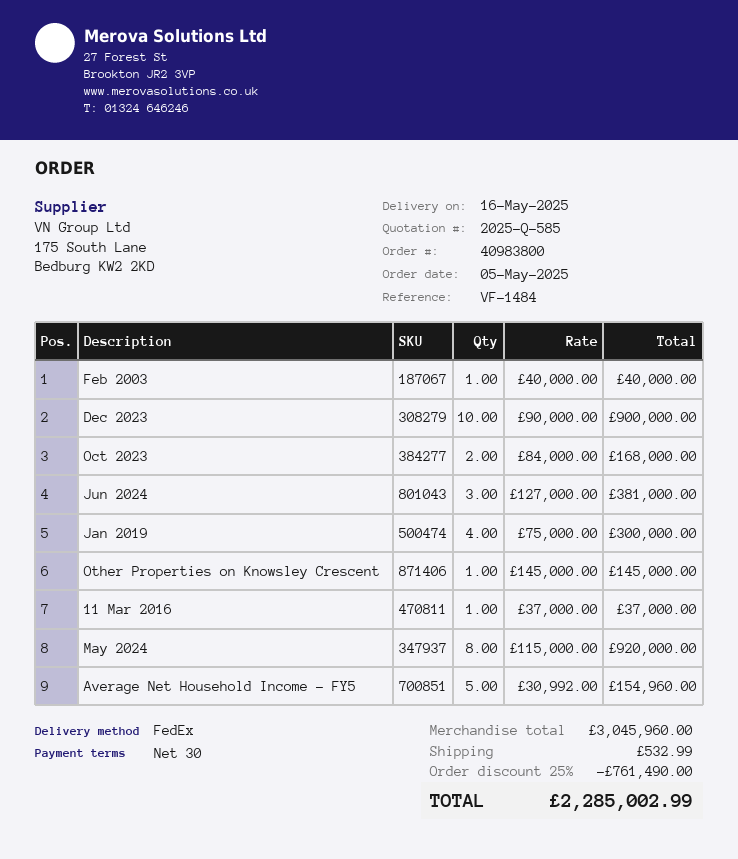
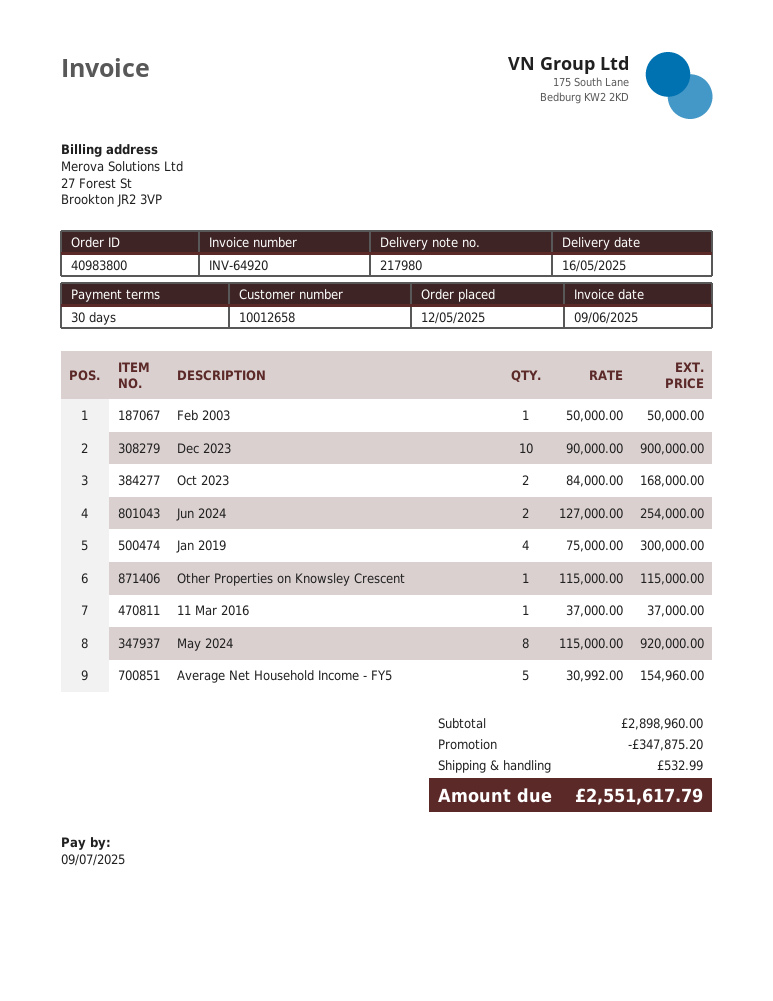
order date: 2025-05-05 -> 2025-05-12
Feb 2003: 1 x 40000.00 = 40000.00 -> 1 x 50000.00 = 50000.00
Jun 2024: 3 x 127000.00 = 381000.00 -> 2 x 127000.00 = 254000.00
Other Properties on Knowsley Crescent: 1 x 145000.00 = 145000.00 -> 1 x 115000.00 = 115000.00
subtotal: 3045960.00 -> 2898960.00
discount: 761490.00 -> 347875.20
total: 2285002.99 -> 2551617.79

